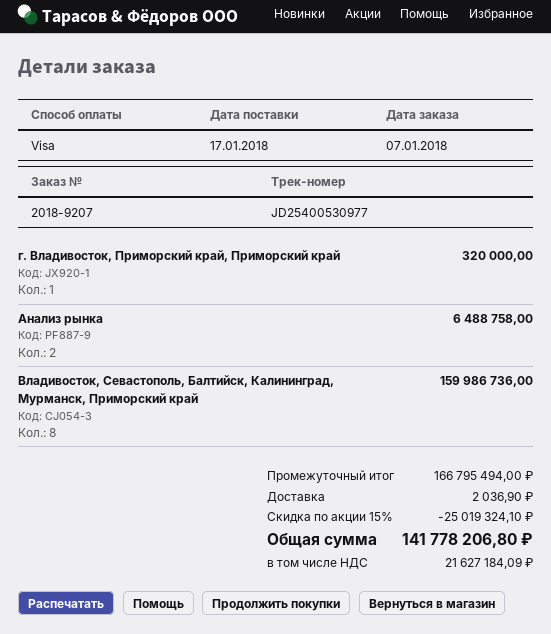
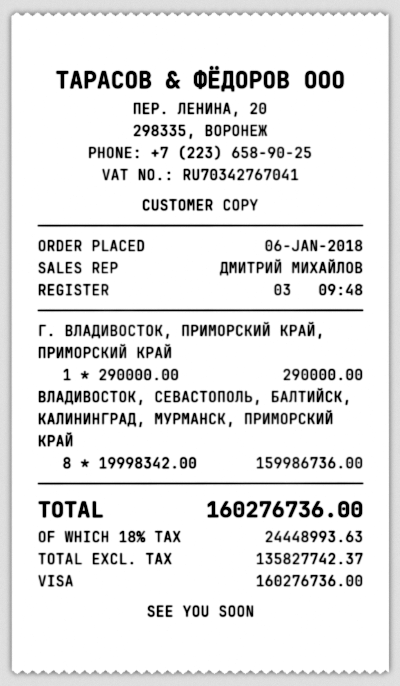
order date: 2018-01-07 -> 2018-01-06
г. Владивосток, Приморский край, Приморский край: 1 for 320000.00 -> 1 for 290000.00
Анализ рынка: 2 for 6488758.00 -> none
discount: 15% = 25019324.10 -> none
shipping: 2036.90 -> none
tax: 21627184.09 -> 24448993.63
total: 141778206.80 -> 160276736.00

